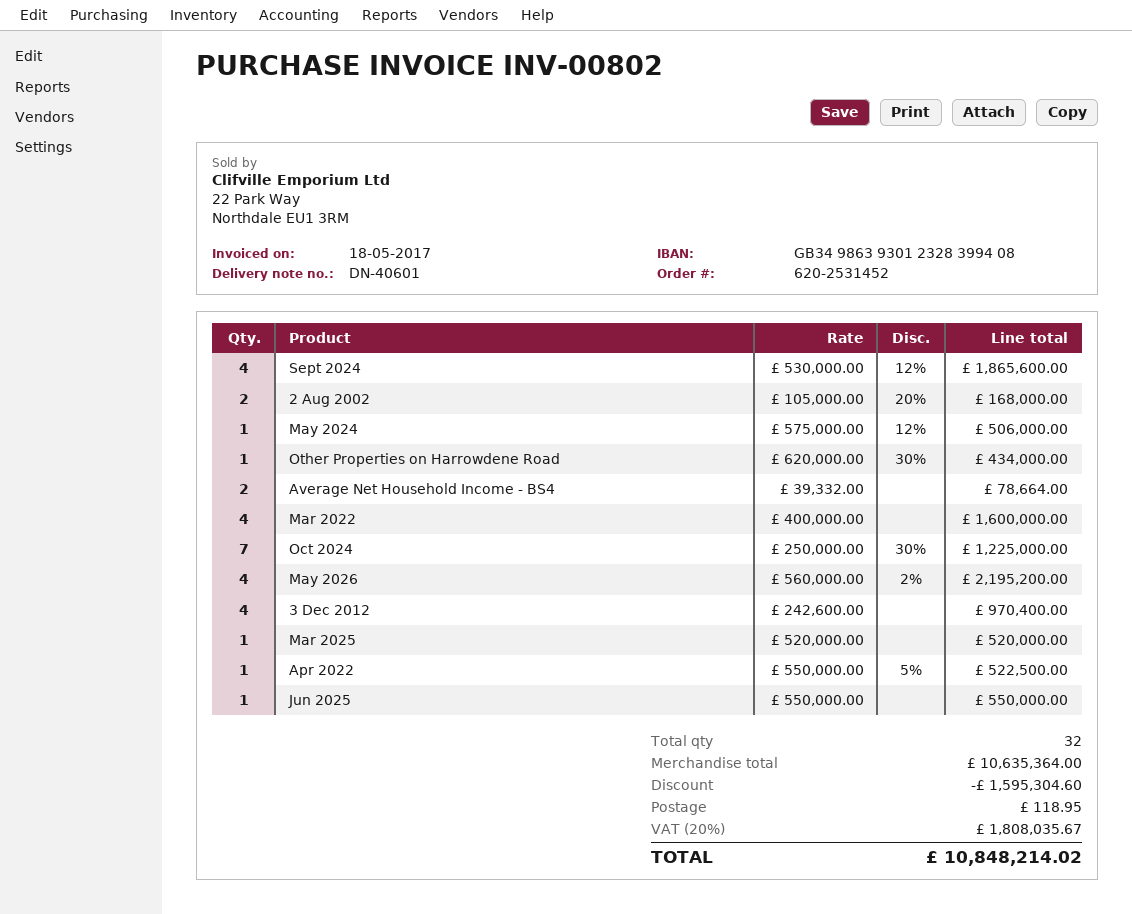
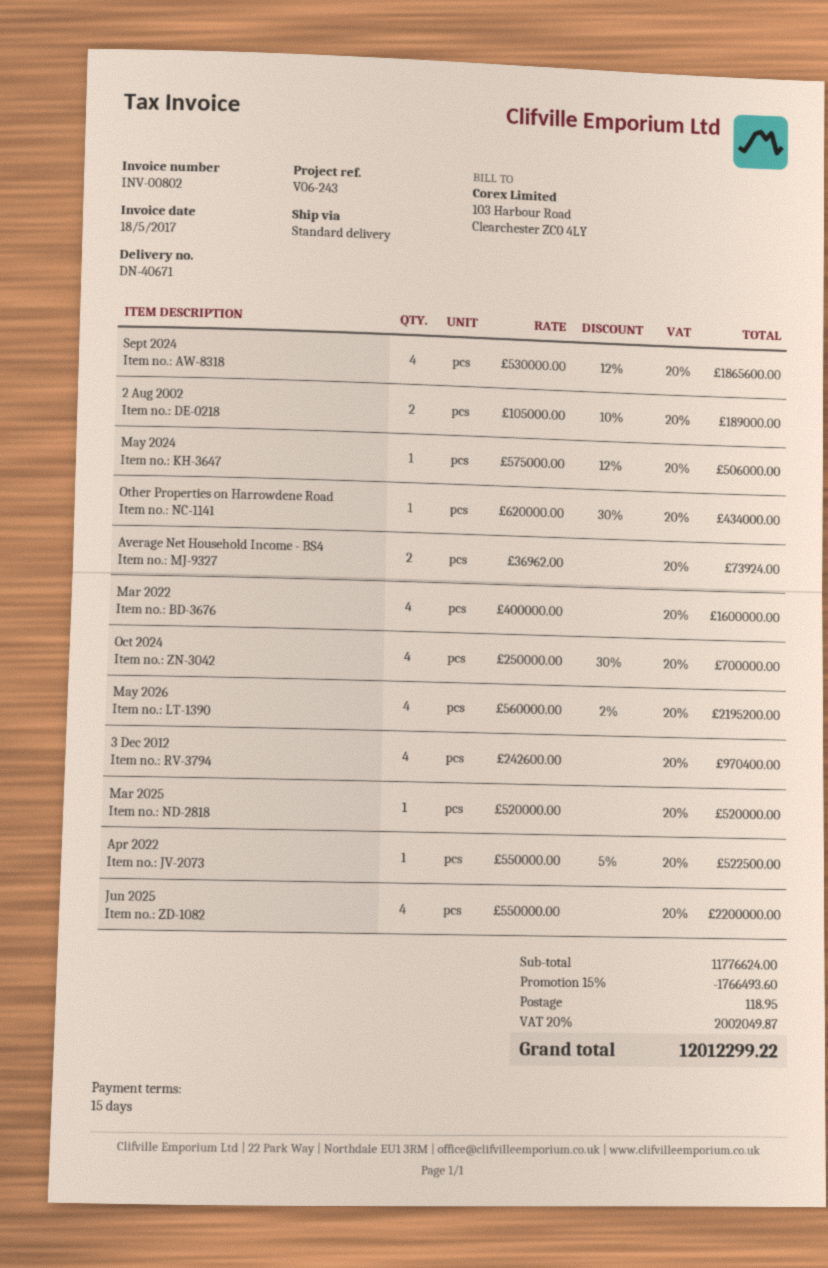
delivery note number: DN-40601 -> DN-40671
2 Aug 2002: 2 x 105000.00 - 20% = 168000.00 -> 2 x 105000.00 - 10% = 189000.00
Average Net Household Income - BS4: 2 x 39332.00 = 78664.00 -> 2 x 36962.00 = 73924.00
Oct 2024: 7 x 250000.00 - 30% = 1225000.00 -> 4 x 250000.00 - 30% = 700000.00
Jun 2025: 1 x 550000.00 = 550000.00 -> 4 x 550000.00 = 2200000.00
subtotal: 10635364.00 -> 11776624.00
discount: 1595304.60 -> 1766493.60
tax: 20% = 1808035.67 -> 20% = 2002049.87
total: 10848214.02 -> 12012299.22

